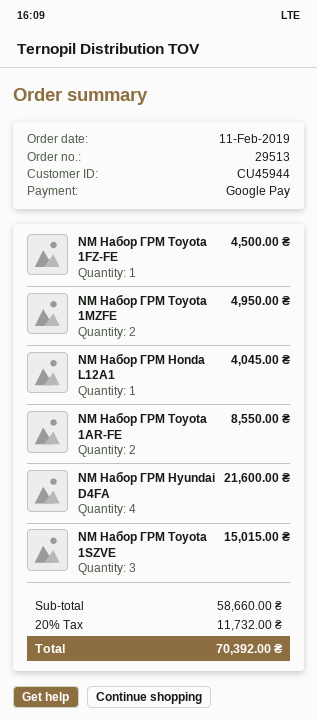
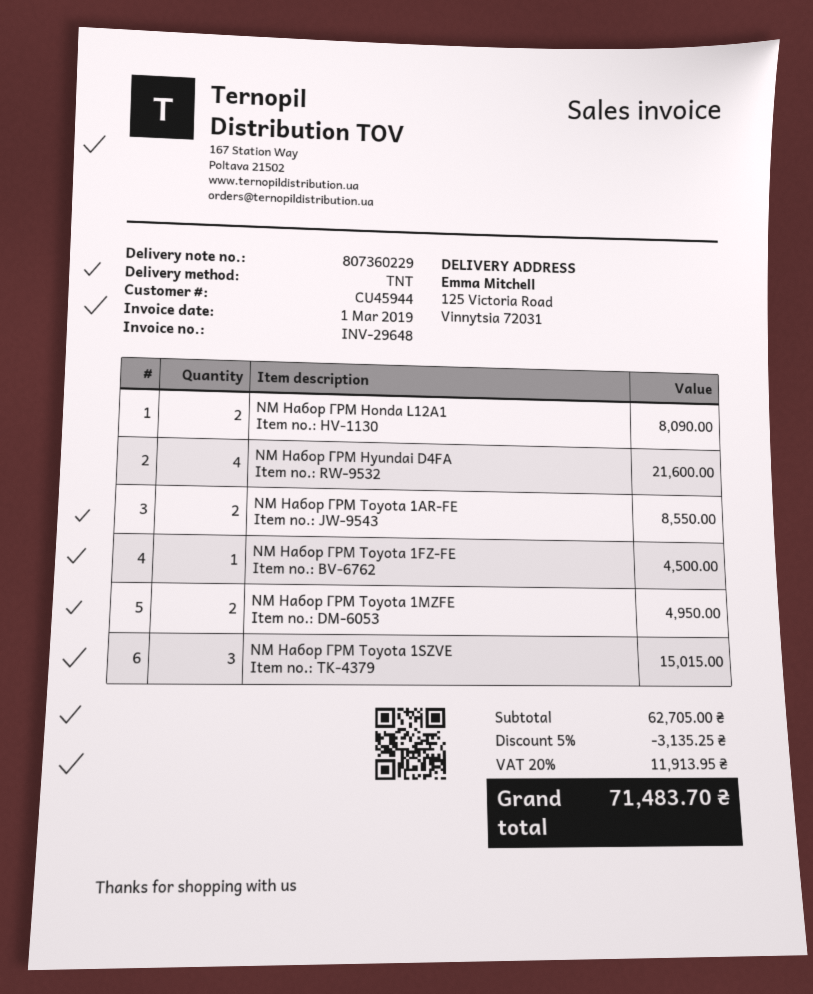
NM Набор ГРМ Honda L12A1: 1 for 4045.00 -> 2 for 8090.00
subtotal: 58660.00 -> 62705.00
discount: none -> 5% = 3135.25
tax: 20% = 11732.00 -> 20% = 11913.95
total: 70392.00 -> 71483.70

